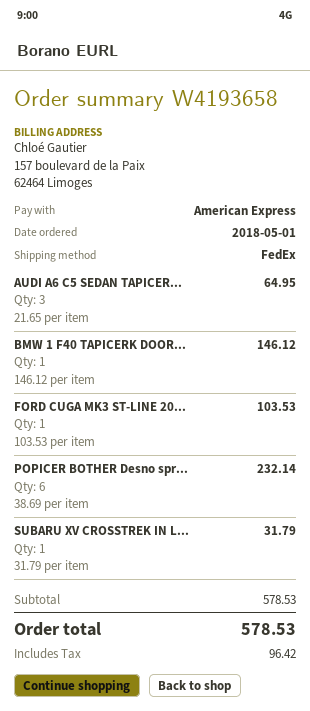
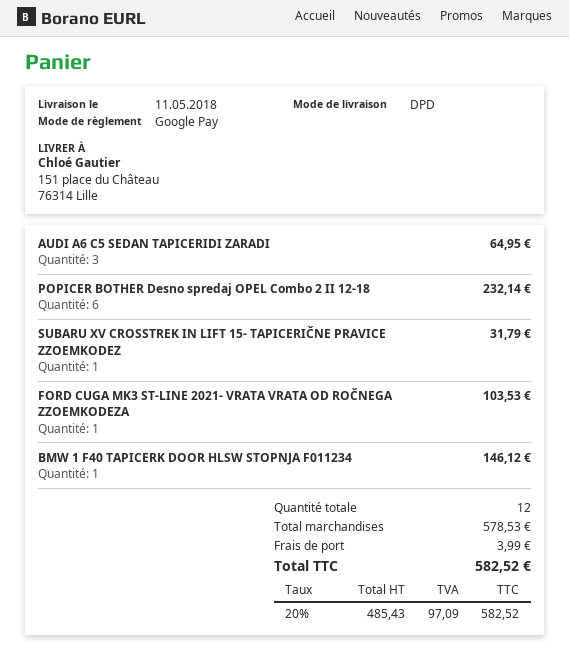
payment method: American Express -> Google Pay
shipping method: FedEx -> DPD
shipping: none -> 3.99
tax: 96.42 -> 97.09
total: 578.53 -> 582.52

